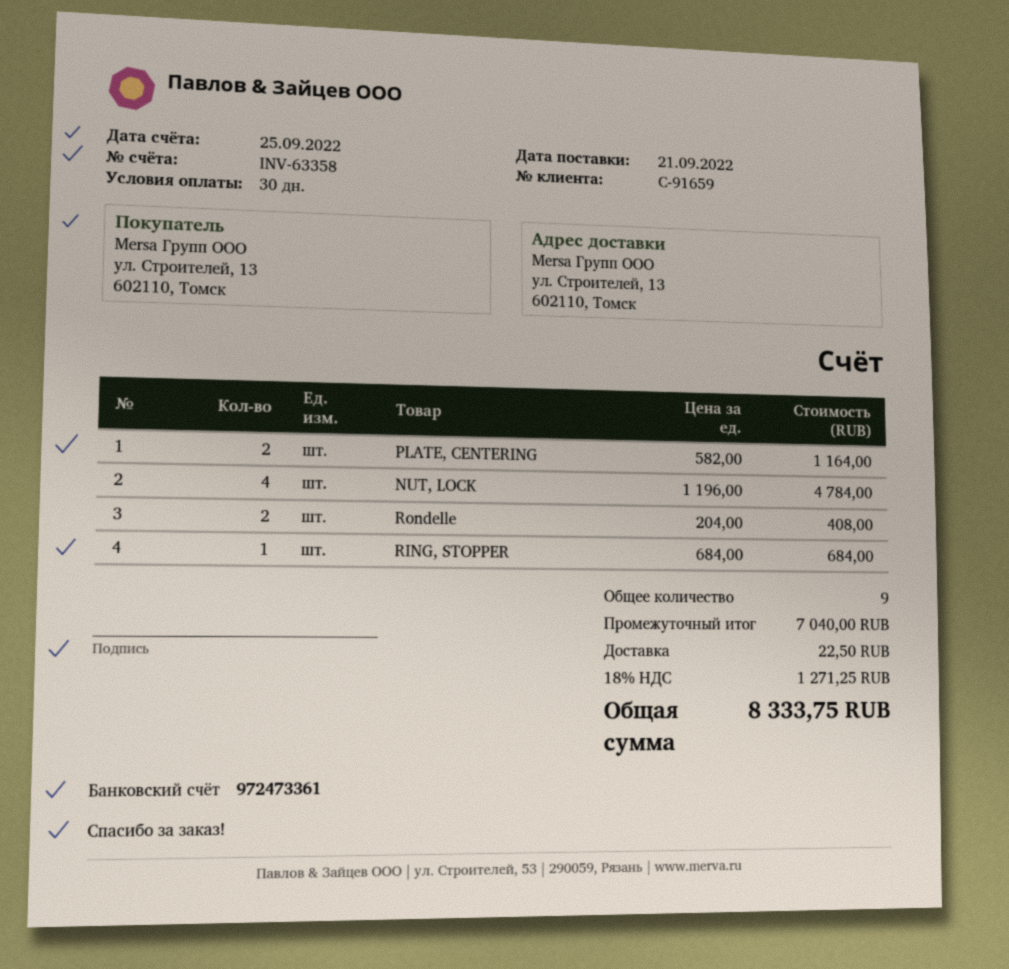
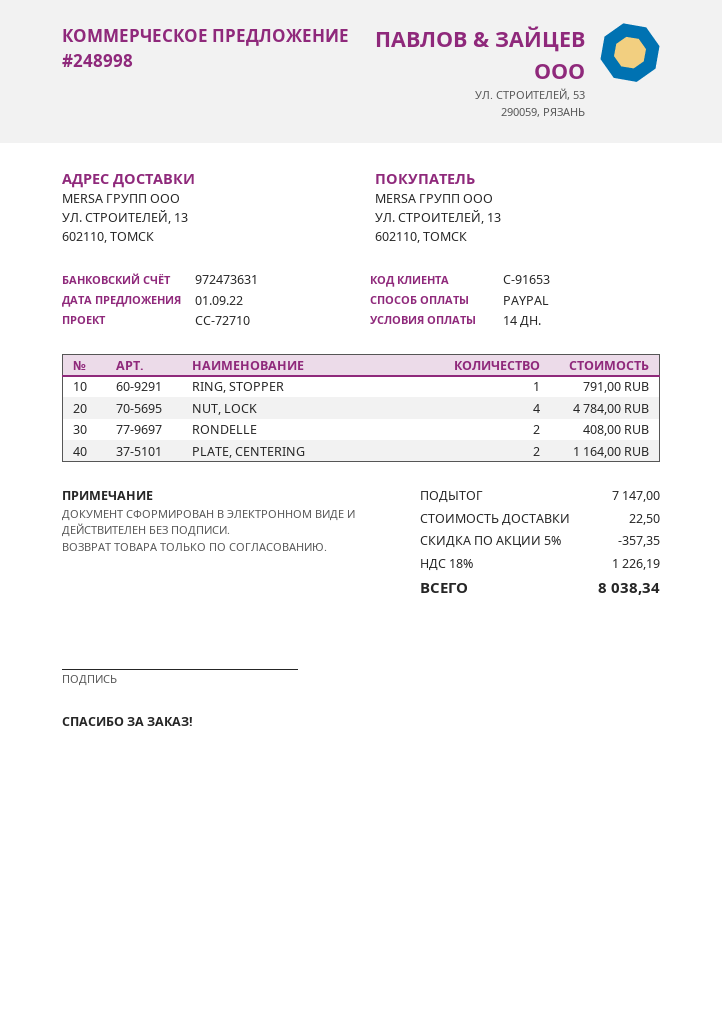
payment terms: 30 days -> 14 days
customer number: C-91659 -> C-91653
bank account: 972473361 -> 972473631
RING, STOPPER: 1 for 684.00 -> 1 for 791.00
subtotal: 7040.00 -> 7147.00
discount: none -> 5% = 357.35
tax: 18% = 1271.25 -> 18% = 1226.19
total: 8333.75 -> 8038.34

